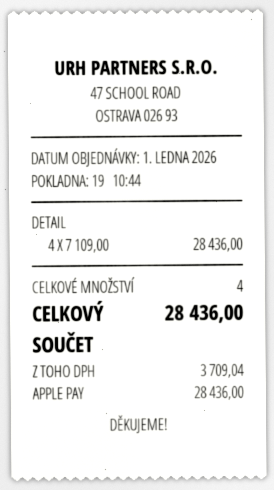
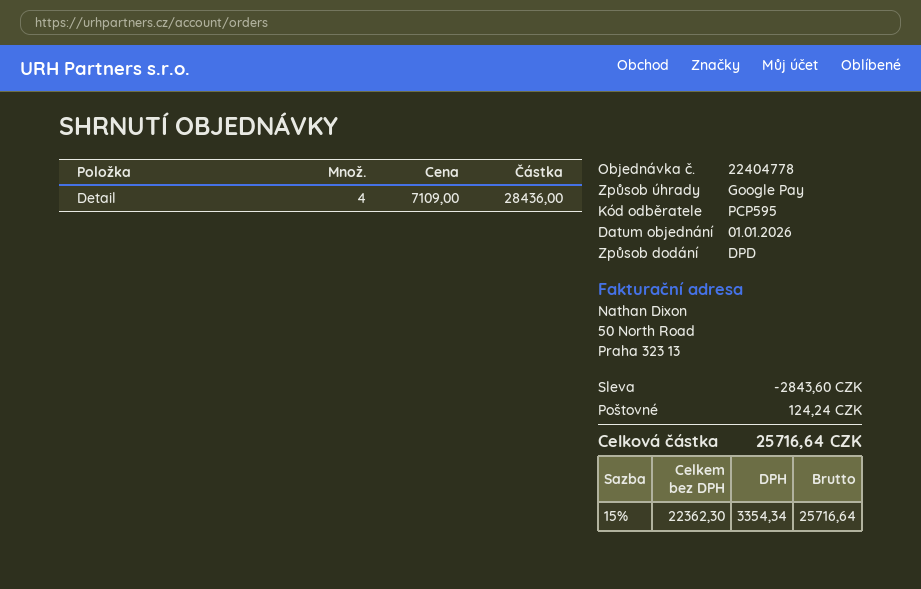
payment method: Apple Pay -> Google Pay
discount: none -> 2843.60
shipping: none -> 124.24
tax: 3709.04 -> 3354.34
total: 28436.00 -> 25716.64

